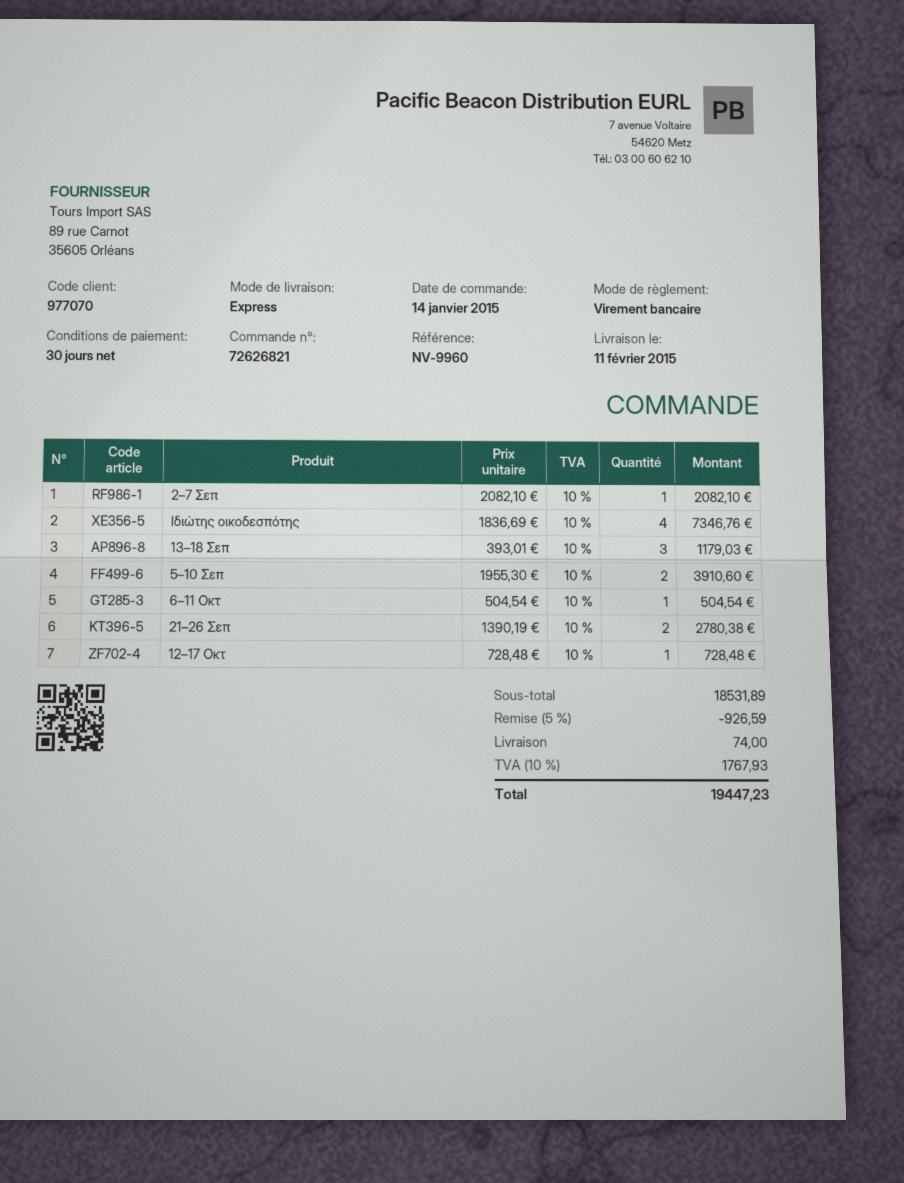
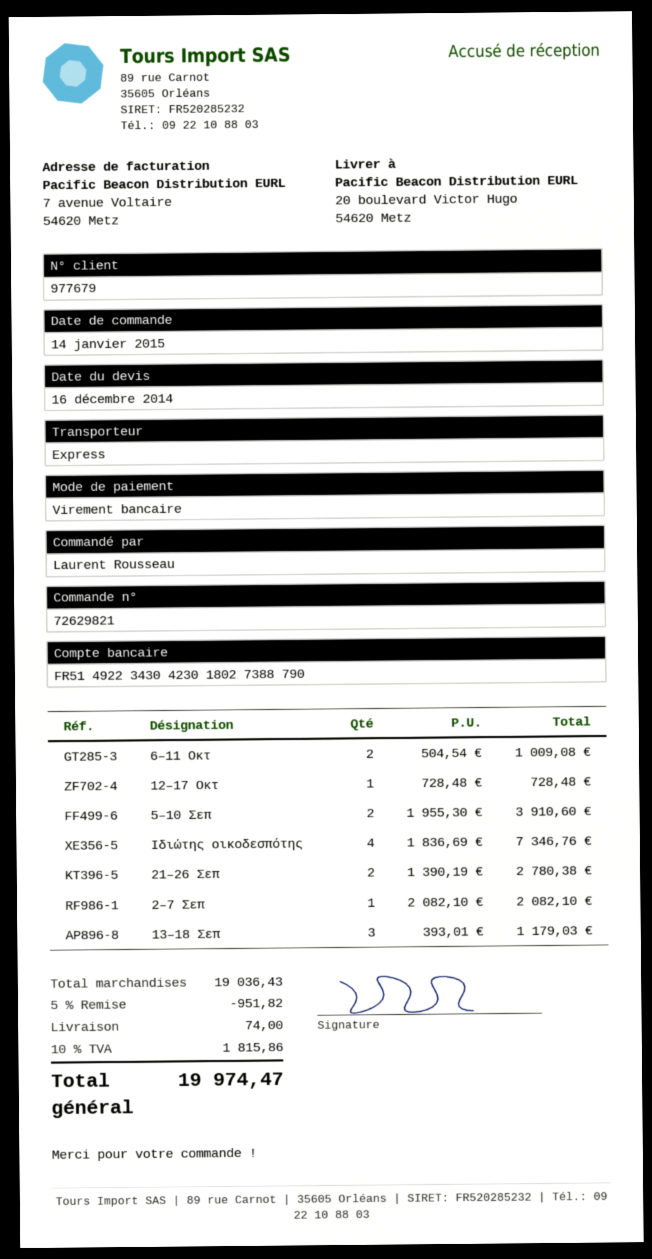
order number: 72626821 -> 72629821
customer number: 977070 -> 977679
6–11 Οκτ: 1 x 504.54 = 504.54 -> 2 x 504.54 = 1009.08
subtotal: 18531.89 -> 19036.43
discount: 5% = 926.59 -> 5% = 951.82
tax: 10% = 1767.93 -> 10% = 1815.86
total: 19447.23 -> 19974.47

